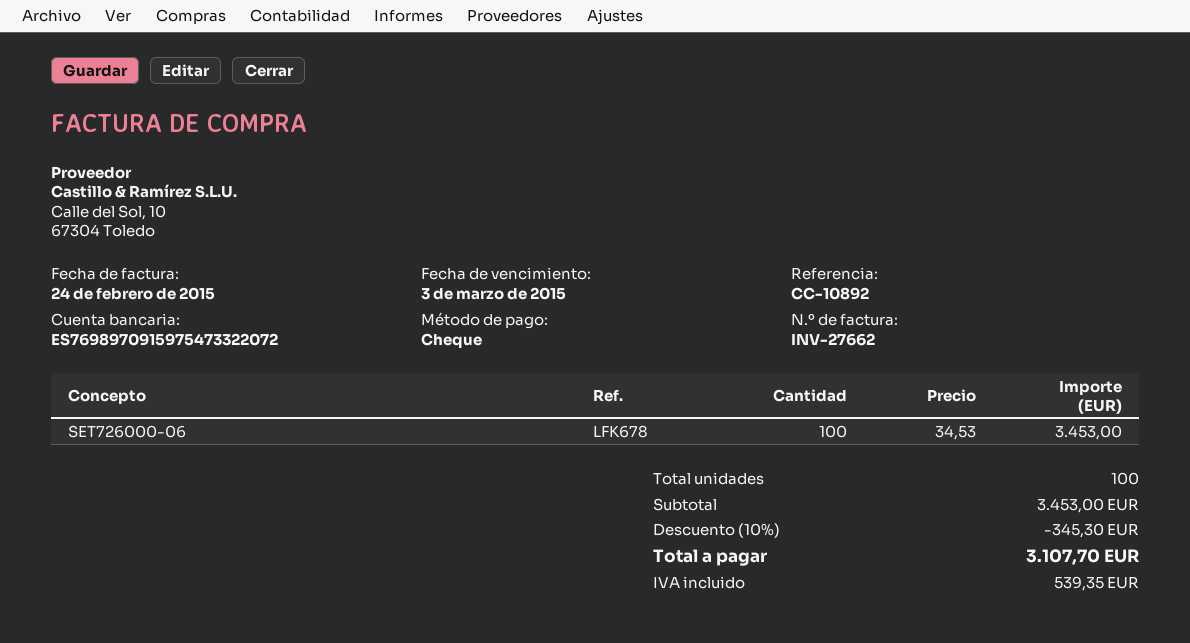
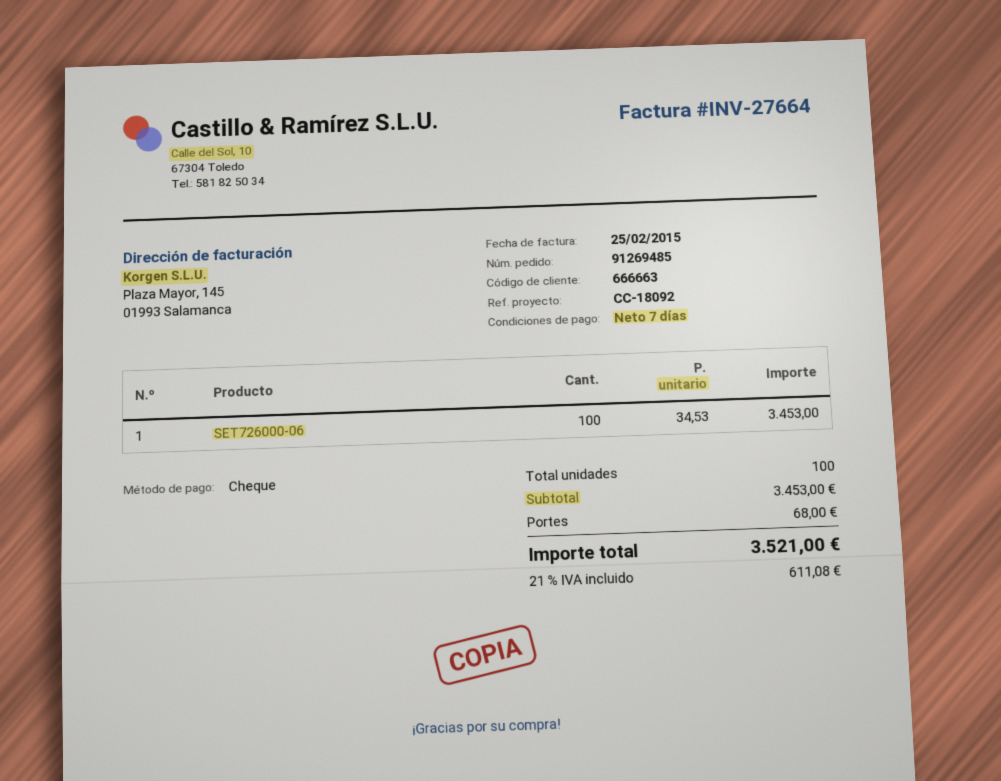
invoice number: INV-27662 -> INV-27664
invoice date: 2015-02-24 -> 2015-02-25
reference: CC-10892 -> CC-18092
discount: 10% = 345.30 -> none
shipping: none -> 68.00
tax: 539.35 -> 611.08
total: 3107.70 -> 3521.00

